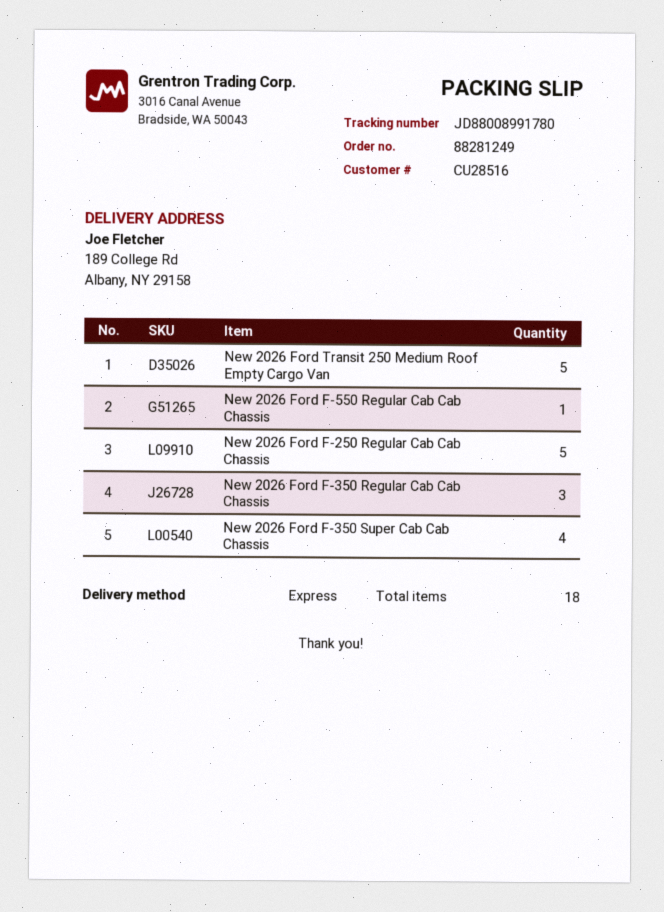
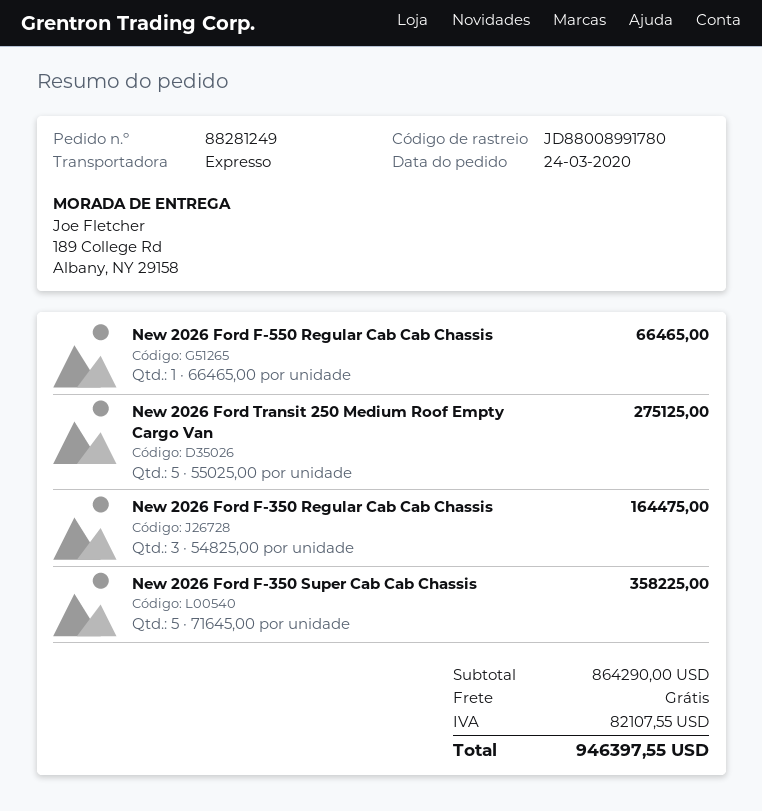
New 2026 Ford F-250 Regular Cab Cab Chassis: 5 -> none
New 2026 Ford F-350 Super Cab Cab Chassis: 4 -> 5

